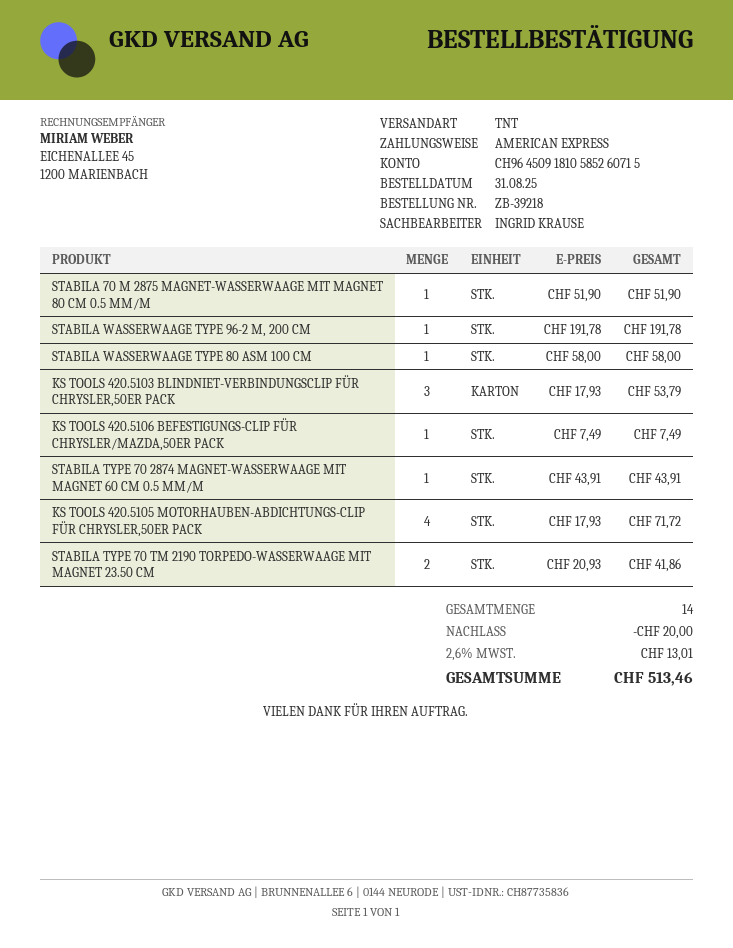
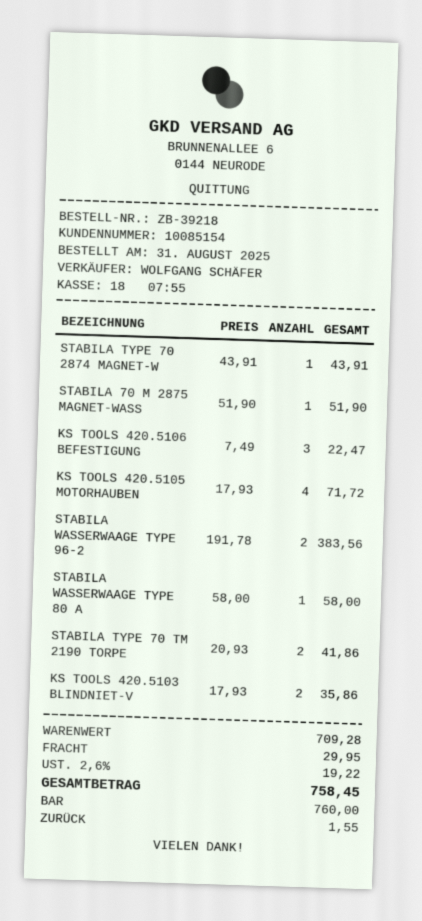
sales rep: INGRID KRAUSE -> WOLFGANG SCHÄFER
payment method: American Express -> cash
STABILA WASSERWAAGE TYPE 96-2 M, 200 CM: 1 x 191.78 = 191.78 -> 2 x 191.78 = 383.56
KS TOOLS 420.5103 BLINDNIET-VERBINDUNGSCLIP FÜR CHRYSLER,50ER PACK: 3 x 17.93 = 53.79 -> 2 x 17.93 = 35.86
KS TOOLS 420.5106 BEFESTIGUNGS-CLIP FÜR CHRYSLER/MAZDA,50ER PACK: 1 x 7.49 = 7.49 -> 3 x 7.49 = 22.47
discount: 20.00 -> none
shipping: none -> 29.95
tax: 2.6% = 13.01 -> 2.6% = 19.22
total: 513.46 -> 758.45

